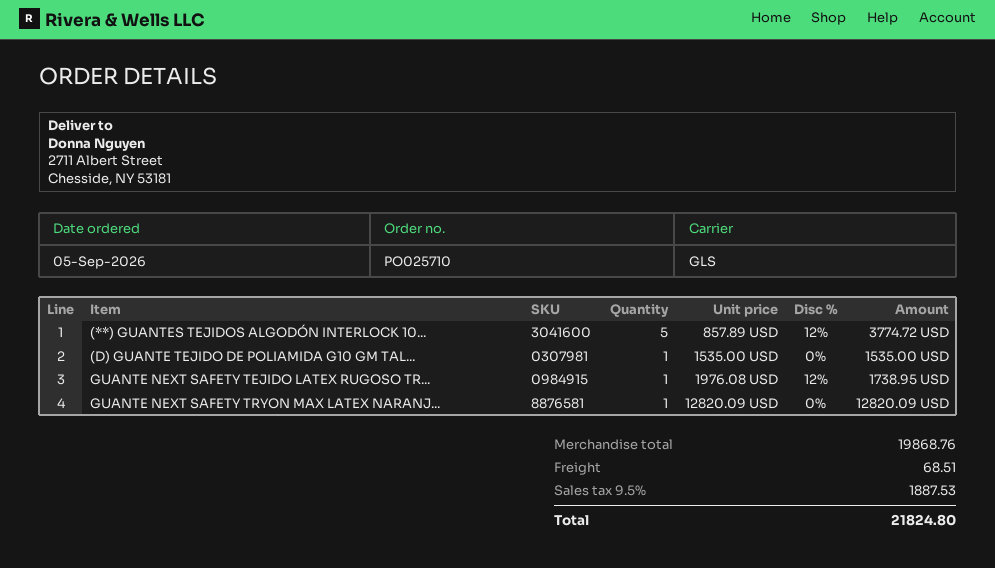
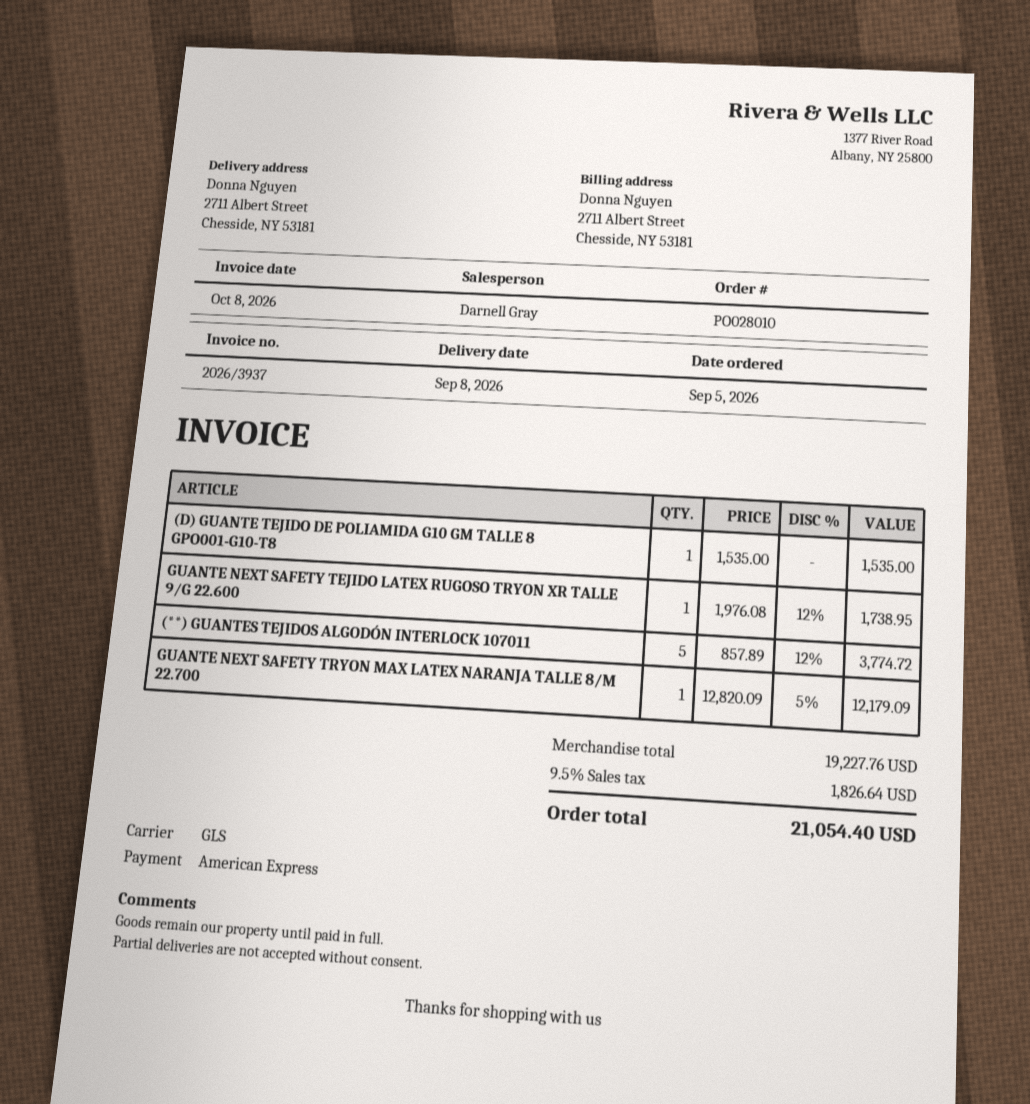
order number: PO025710 -> PO028010
GUANTE NEXT SAFETY TRYON MAX LATEX NARANJ...: 1 x 12820.09 = 12820.09 -> 1 x 12820.09 - 5% = 12179.09
subtotal: 19868.76 -> 19227.76
shipping: 68.51 -> none
tax: 9.5% = 1887.53 -> 9.5% = 1826.64
total: 21824.80 -> 21054.40

